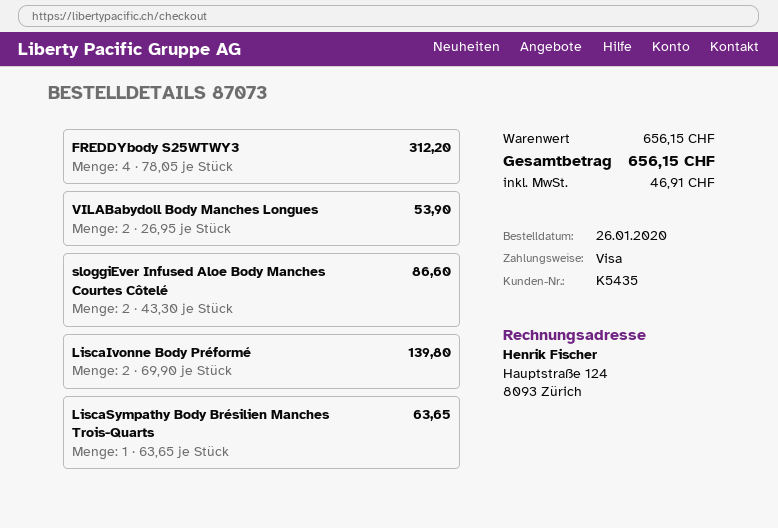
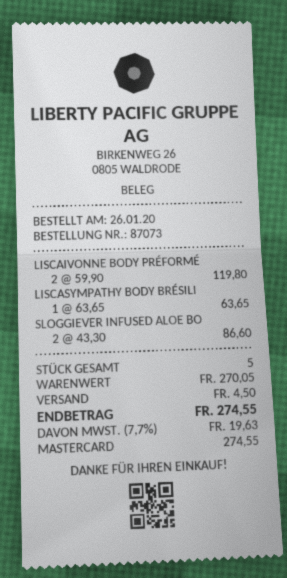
payment method: Visa -> Mastercard
FREDDYbody S25WTWY3: 4 x 78.05 = 312.20 -> none
VILABabydoll Body Manches Longues: 2 x 26.95 = 53.90 -> none
LiscaIvonne Body Préformé: 2 x 69.90 = 139.80 -> 2 x 59.90 = 119.80
subtotal: 656.15 -> 270.05
shipping: none -> 4.50
tax: 46.91 -> 19.63
total: 656.15 -> 274.55

